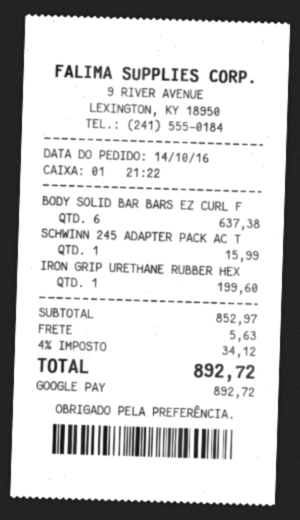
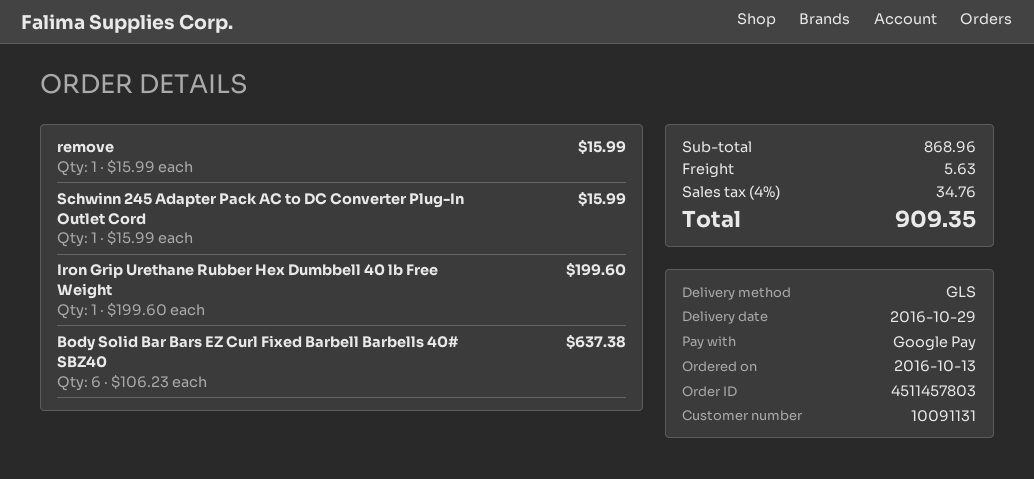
order date: 2016-10-14 -> 2016-10-13
remove: none -> 1 for 15.99
subtotal: 852.97 -> 868.96
tax: 4% = 34.12 -> 4% = 34.76
total: 892.72 -> 909.35

